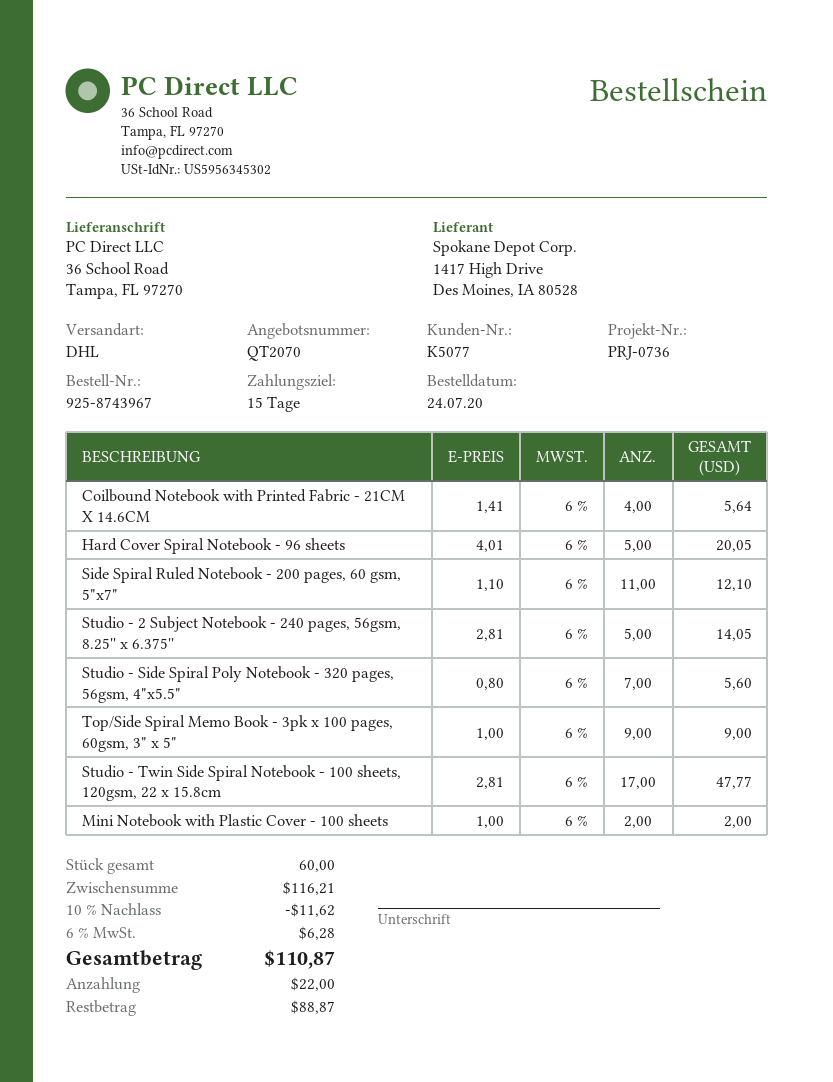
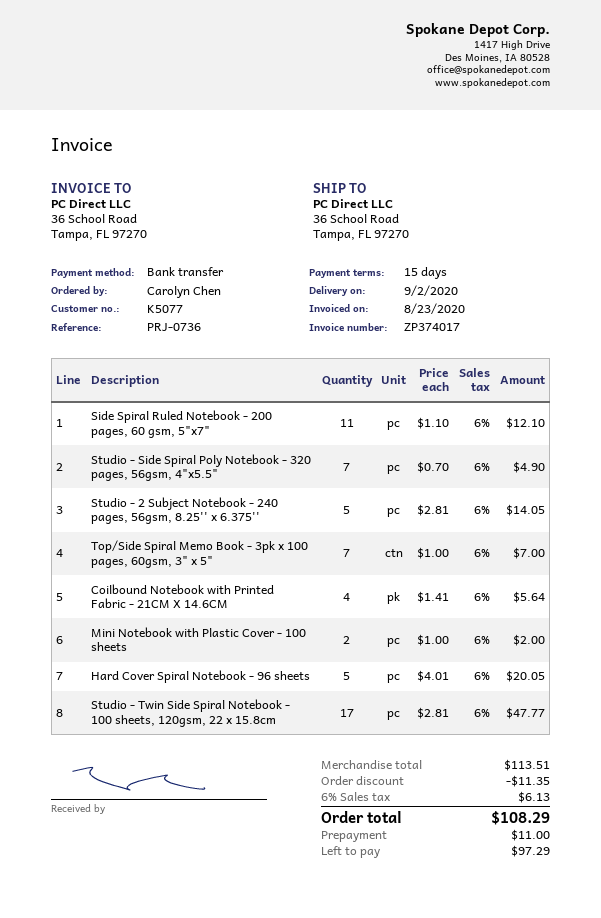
Studio - Side Spiral Poly Notebook - 320 pages, 56gsm, 4"x5.5": 7 x 0.80 = 5.60 -> 7 x 0.70 = 4.90
Top/Side Spiral Memo Book - 3pk x 100 pages, 60gsm, 3" x 5": 9 x 1.00 = 9.00 -> 7 x 1.00 = 7.00
subtotal: 116.21 -> 113.51
discount: 11.62 -> 11.35
tax: 6% = 6.28 -> 6% = 6.13
total: 110.87 -> 108.29
deposit: 22.00 -> 11.00
balance: 88.87 -> 97.29

